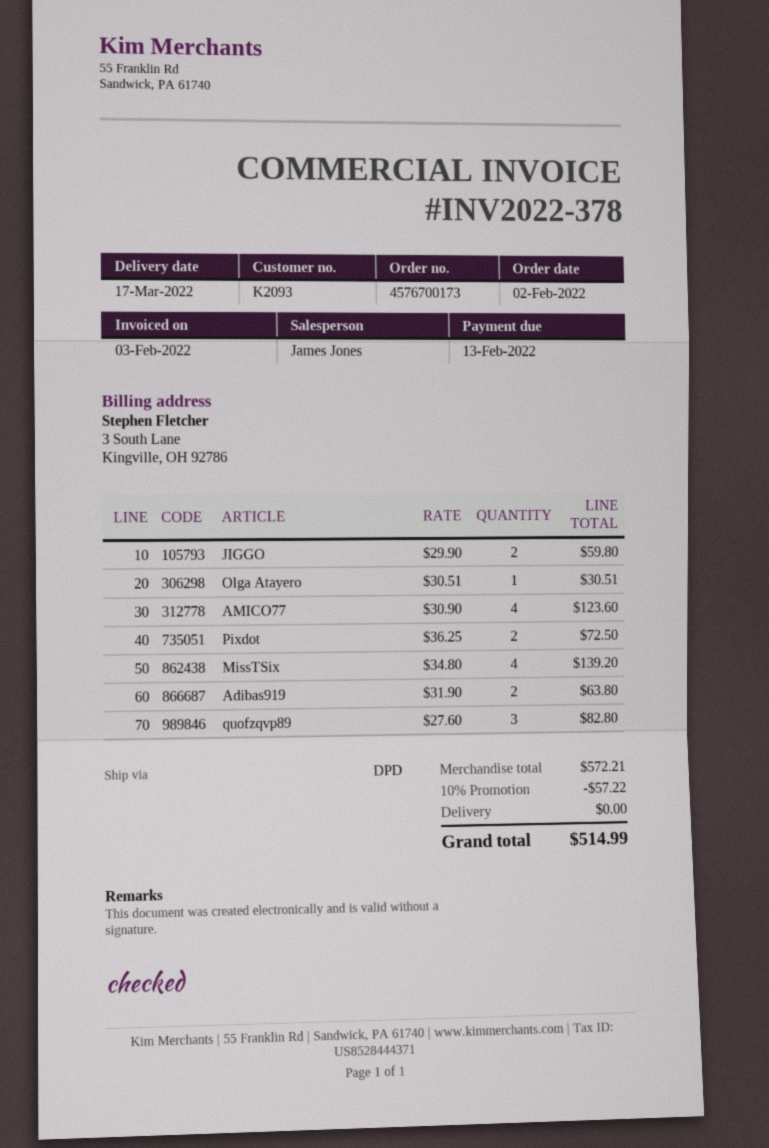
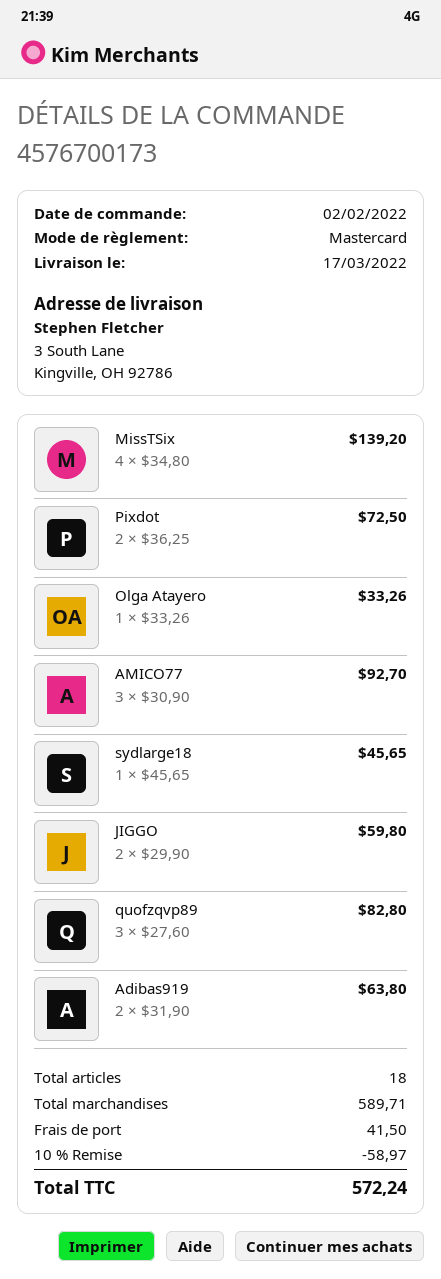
Olga Atayero: 1 x 30.51 = 30.51 -> 1 x 33.26 = 33.26
AMICO77: 4 x 30.90 = 123.60 -> 3 x 30.90 = 92.70
sydlarge18: none -> 1 x 45.65 = 45.65
subtotal: 572.21 -> 589.71
discount: 10% = 57.22 -> 10% = 58.97
shipping: 0.00 -> 41.50
total: 514.99 -> 572.24

